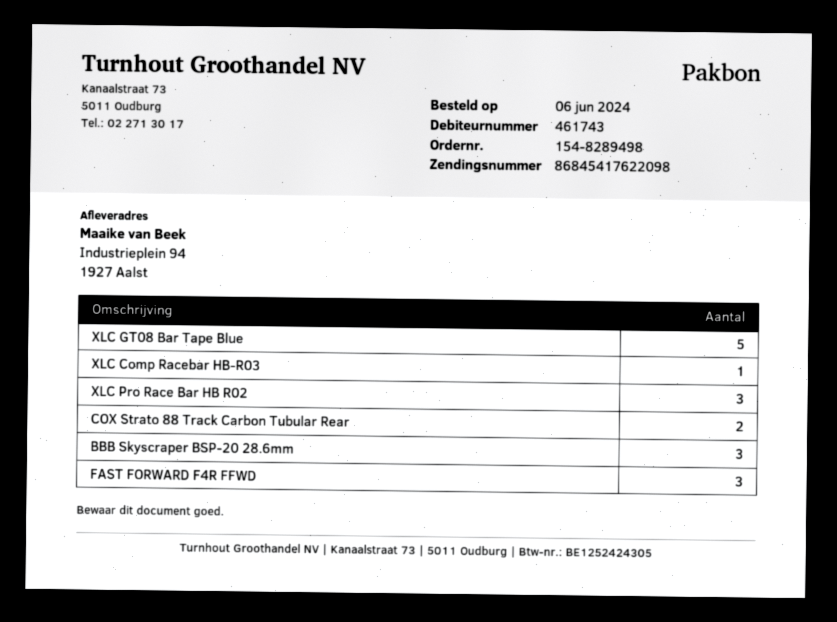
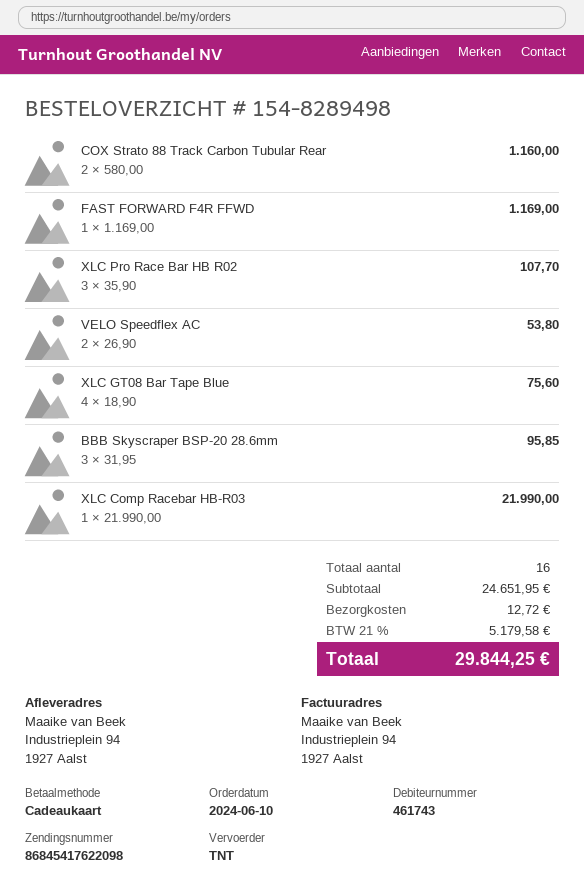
order date: 2024-06-06 -> 2024-06-10
XLC GT08 Bar Tape Blue: 5 -> 4
FAST FORWARD F4R FFWD: 3 -> 1
VELO Speedflex AC: none -> 2

